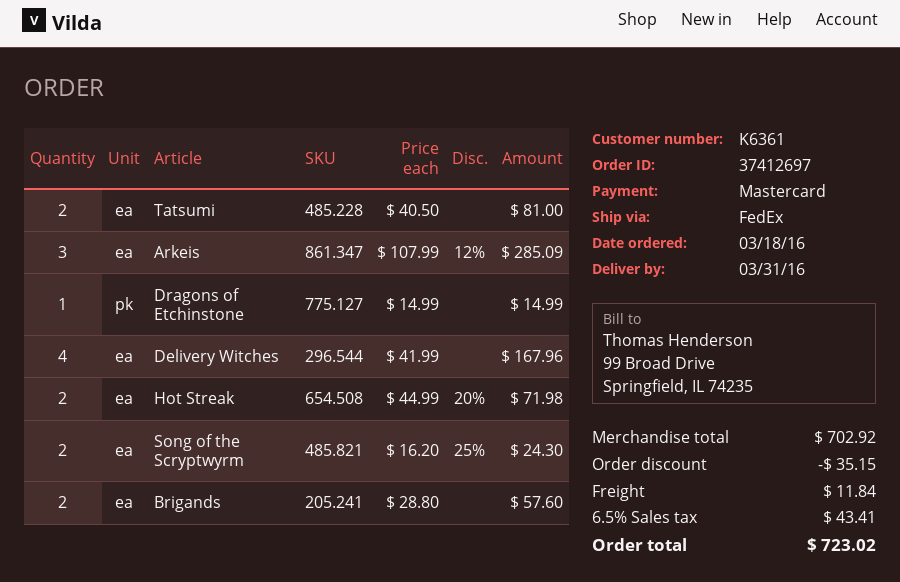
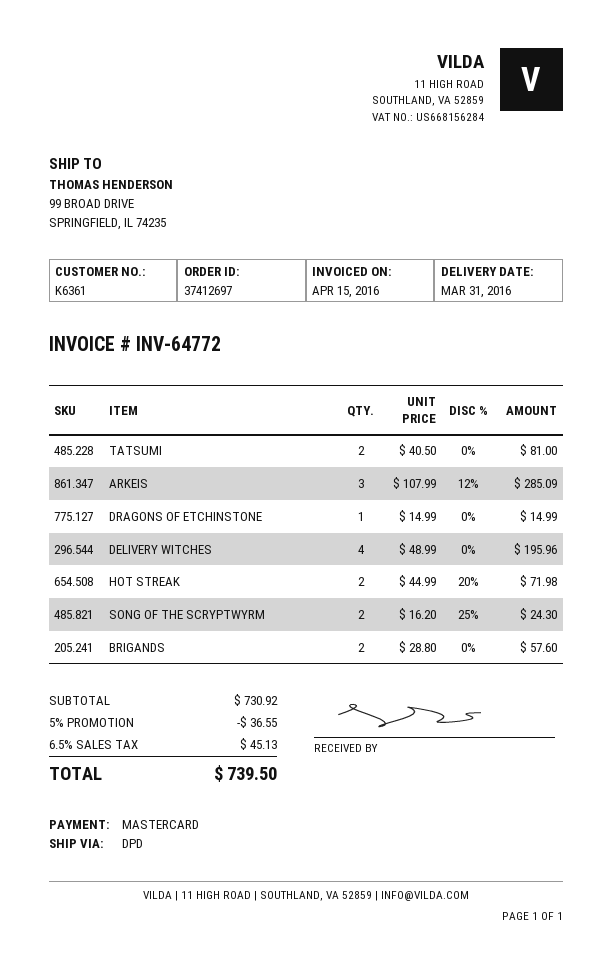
shipping method: FedEx -> DPD
Delivery Witches: 4 x 41.99 = 167.96 -> 4 x 48.99 = 195.96
subtotal: 702.92 -> 730.92
discount: 35.15 -> 36.55
shipping: 11.84 -> none
tax: 6.5% = 43.41 -> 6.5% = 45.13
total: 723.02 -> 739.50

